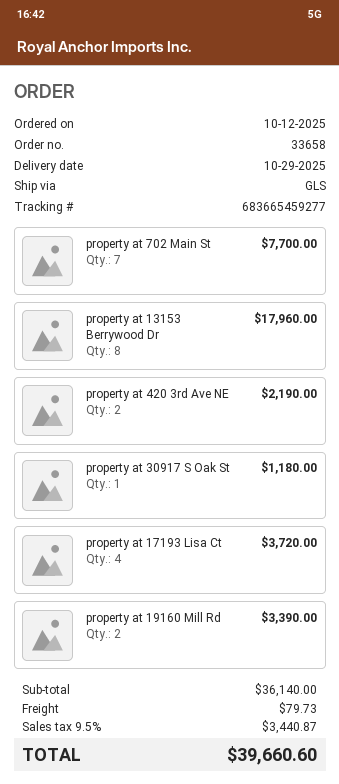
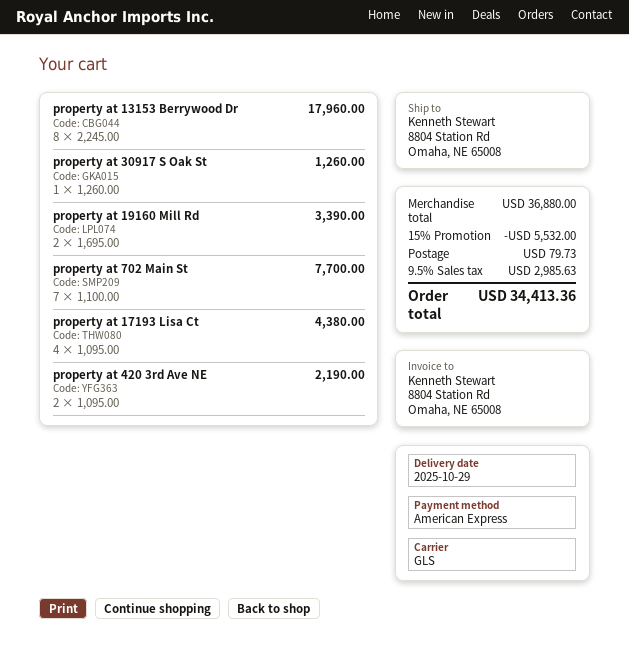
property at 30917 S Oak St: 1 for 1180.00 -> 1 for 1260.00
property at 17193 Lisa Ct: 4 for 3720.00 -> 4 for 4380.00
subtotal: 36140.00 -> 36880.00
discount: none -> 15% = 5532.00
tax: 9.5% = 3440.87 -> 9.5% = 2985.63
total: 39660.60 -> 34413.36

